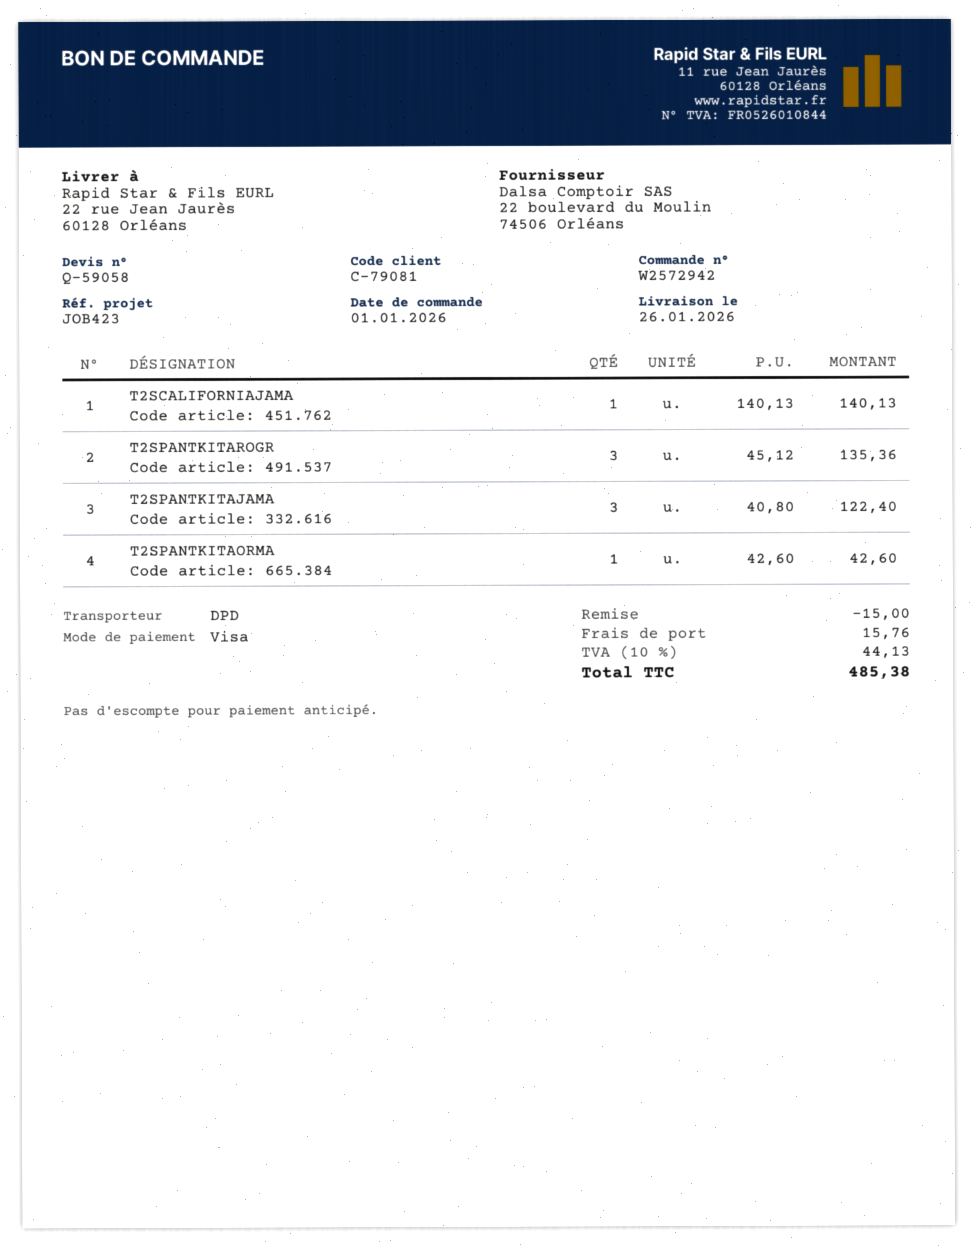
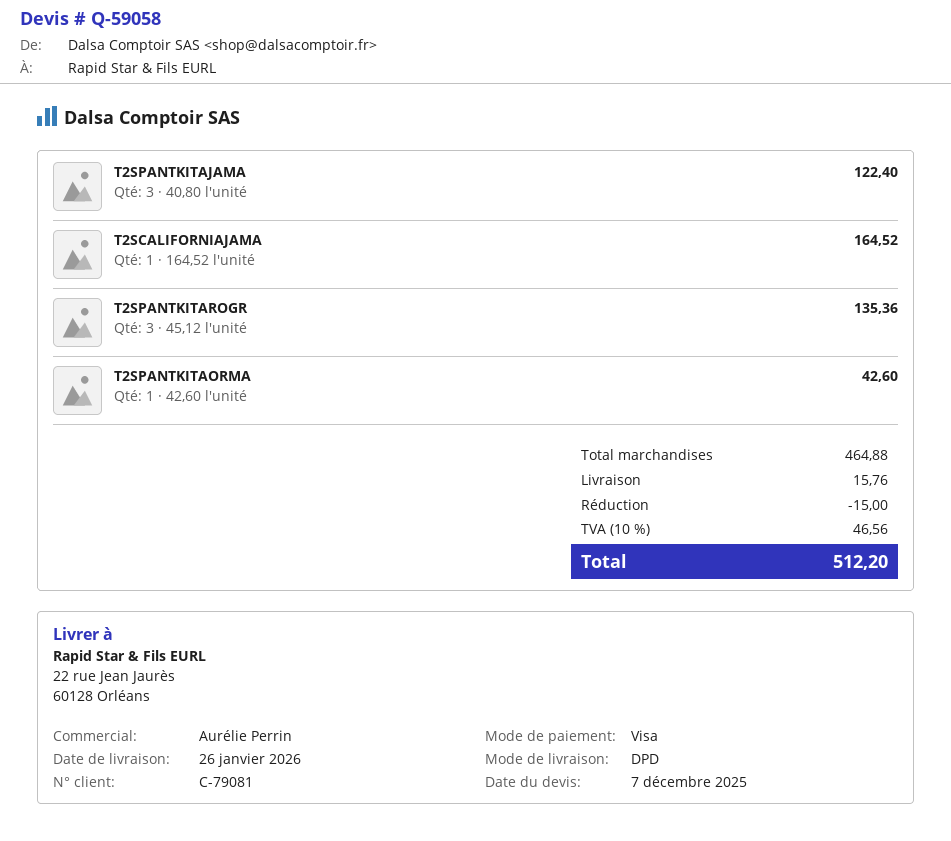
T2SCALIFORNIAJAMA: 1 x 140.13 = 140.13 -> 1 x 164.52 = 164.52
tax: 10% = 44.13 -> 10% = 46.56
total: 485.38 -> 512.20

